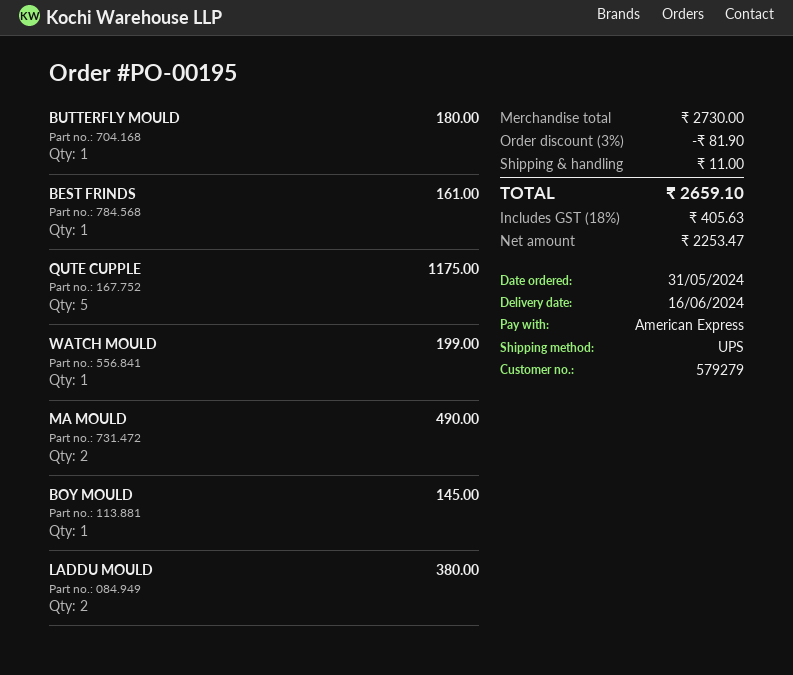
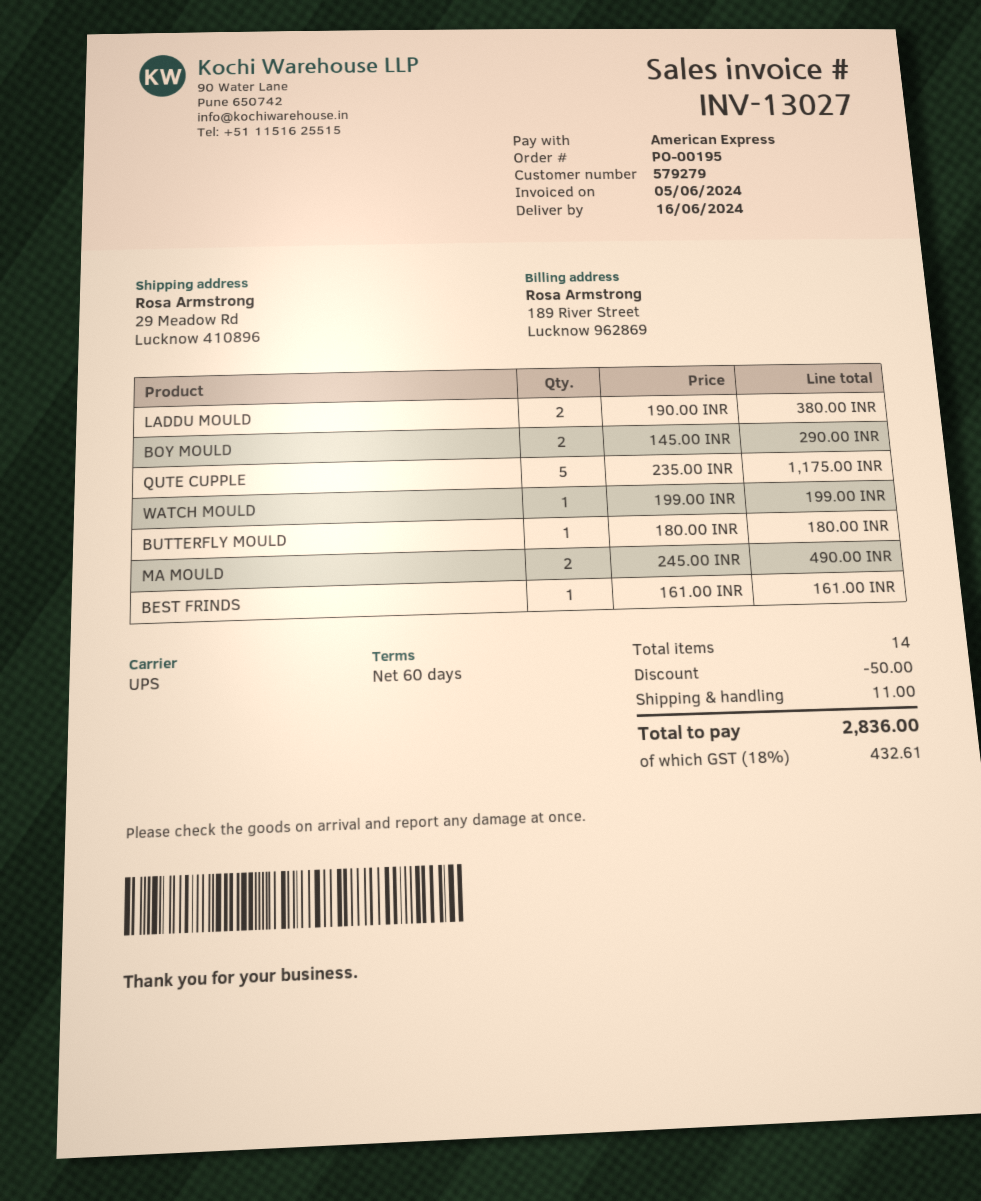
BOY MOULD: 1 for 145.00 -> 2 for 290.00
discount: 81.90 -> 50.00
tax: 18% = 405.63 -> 18% = 432.61
total: 2659.10 -> 2836.00

